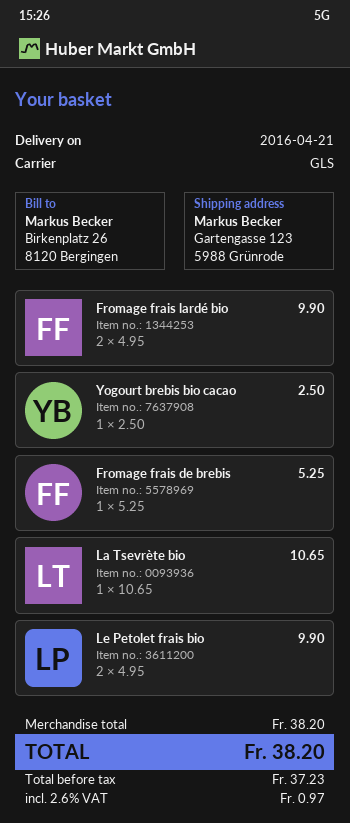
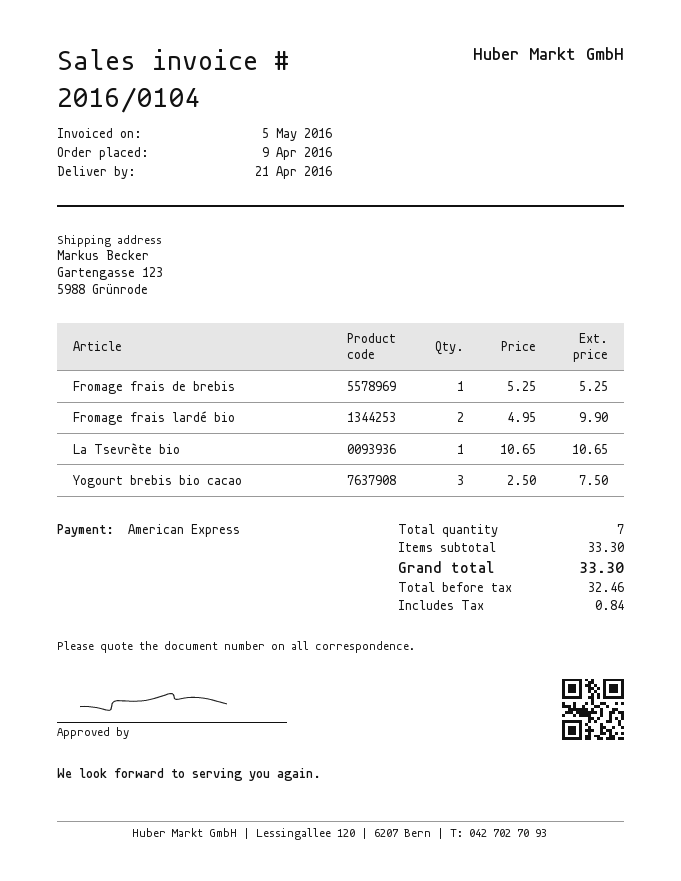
Yogourt brebis bio cacao: 1 x 2.50 = 2.50 -> 3 x 2.50 = 7.50
Le Petolet frais bio: 2 x 4.95 = 9.90 -> none
subtotal: 38.20 -> 33.30
net: 37.23 -> 32.46
tax: 0.97 -> 0.84
total: 38.20 -> 33.30

